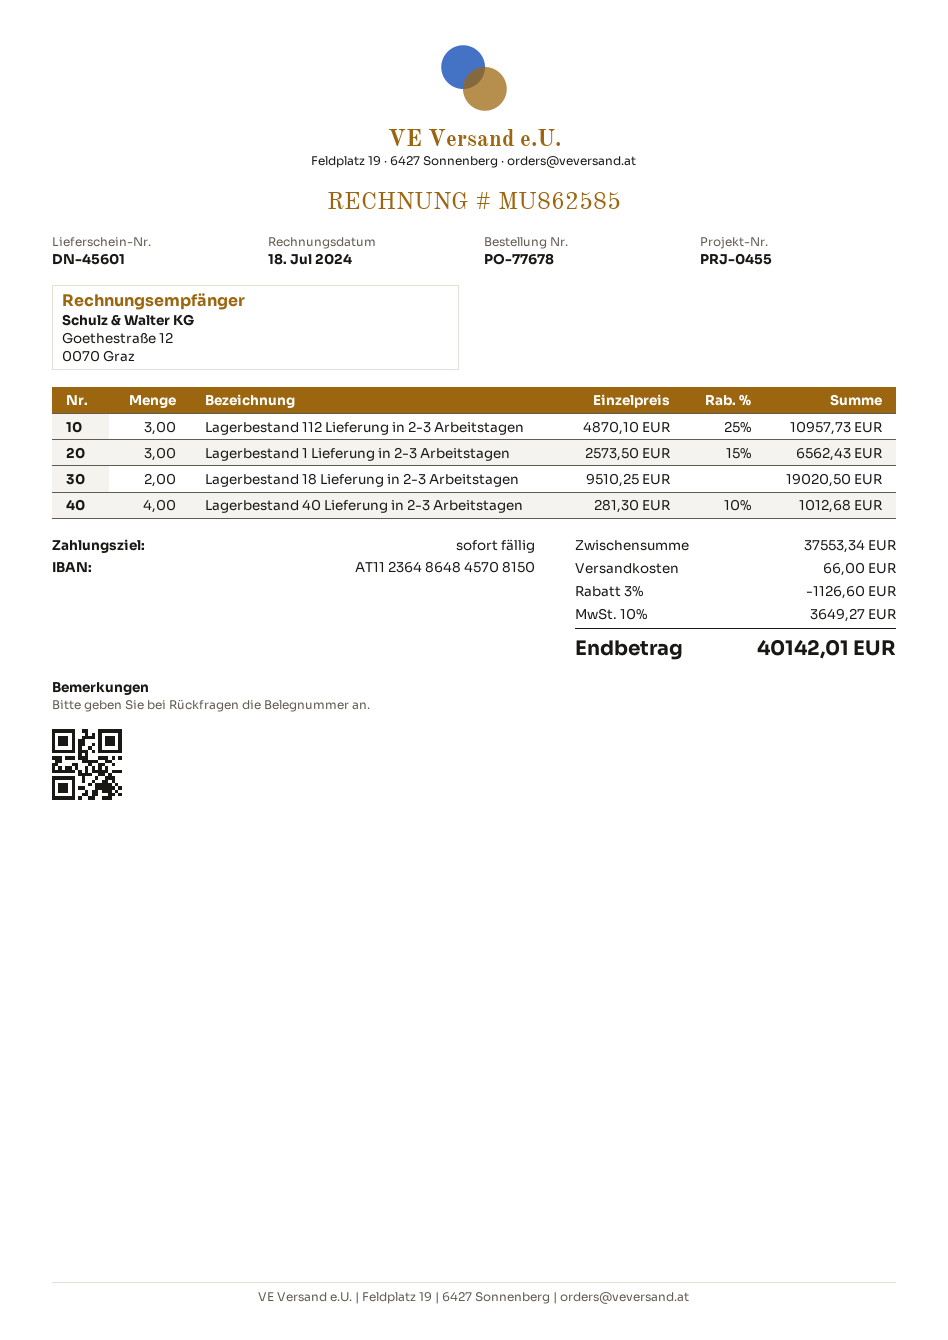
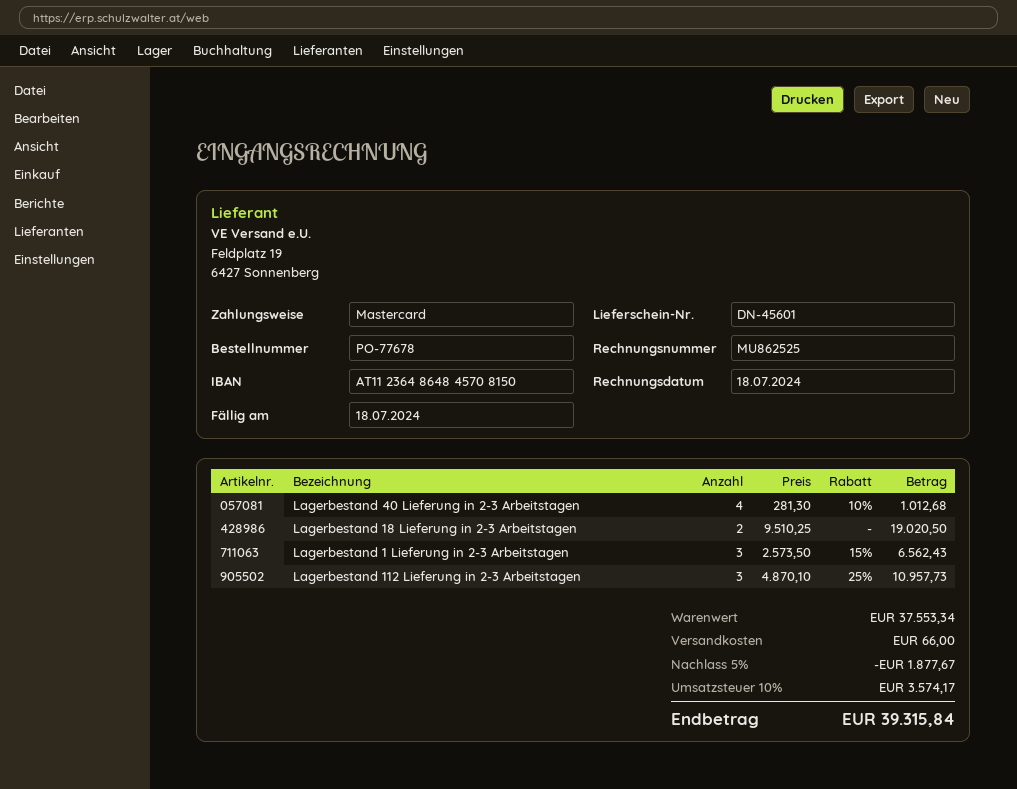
invoice number: MU862585 -> MU862525
discount: 3% = 1126.60 -> 5% = 1877.67
tax: 10% = 3649.27 -> 10% = 3574.17
total: 40142.01 -> 39315.84

